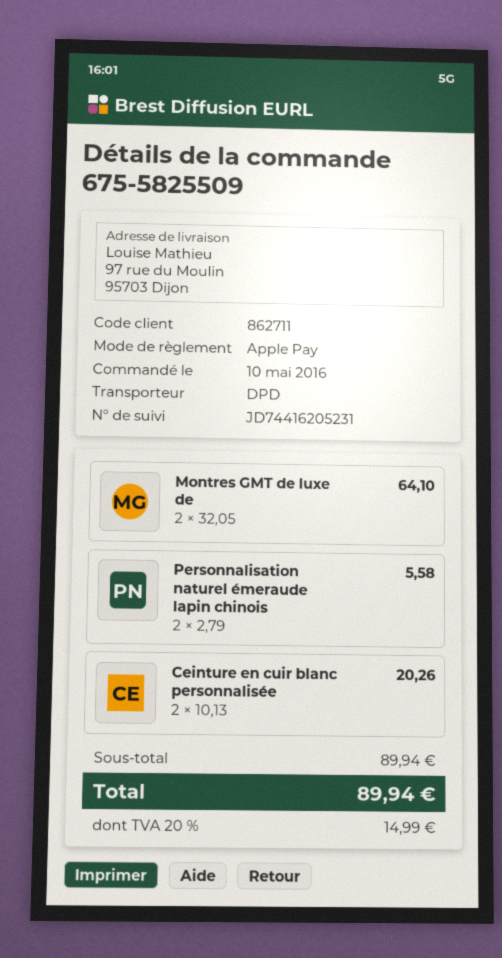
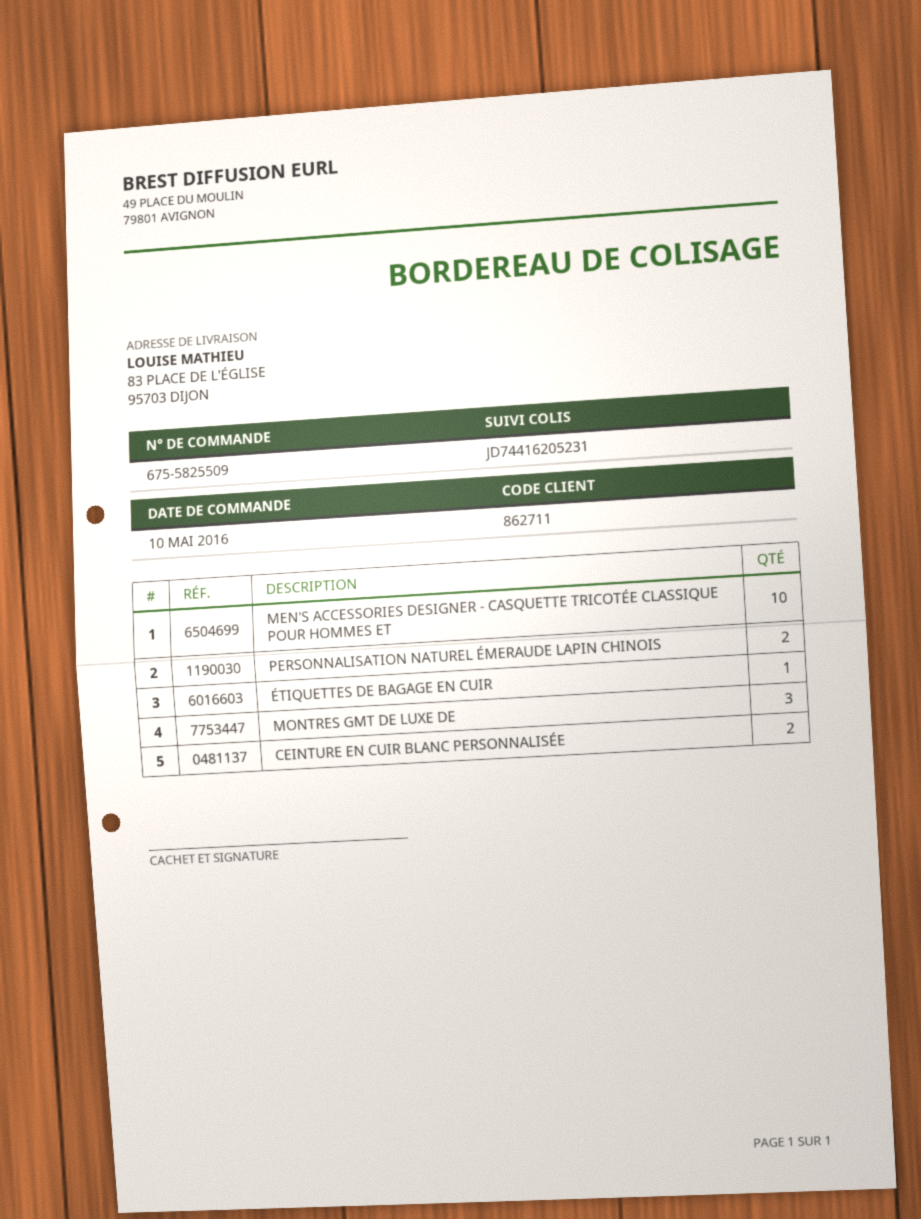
ship to: 97 rue du Moulin, 95703 Dijon -> 83 PLACE DE L'ÉGLISE, 95703 DIJON
Montres GMT de luxe de: 2 -> 3
MEN'S ACCESSORIES DESIGNER - CASQUETTE TRICOTÉE CLASSIQUE POUR HOMMES ET: none -> 10
ÉTIQUETTES DE BAGAGE EN CUIR: none -> 1

